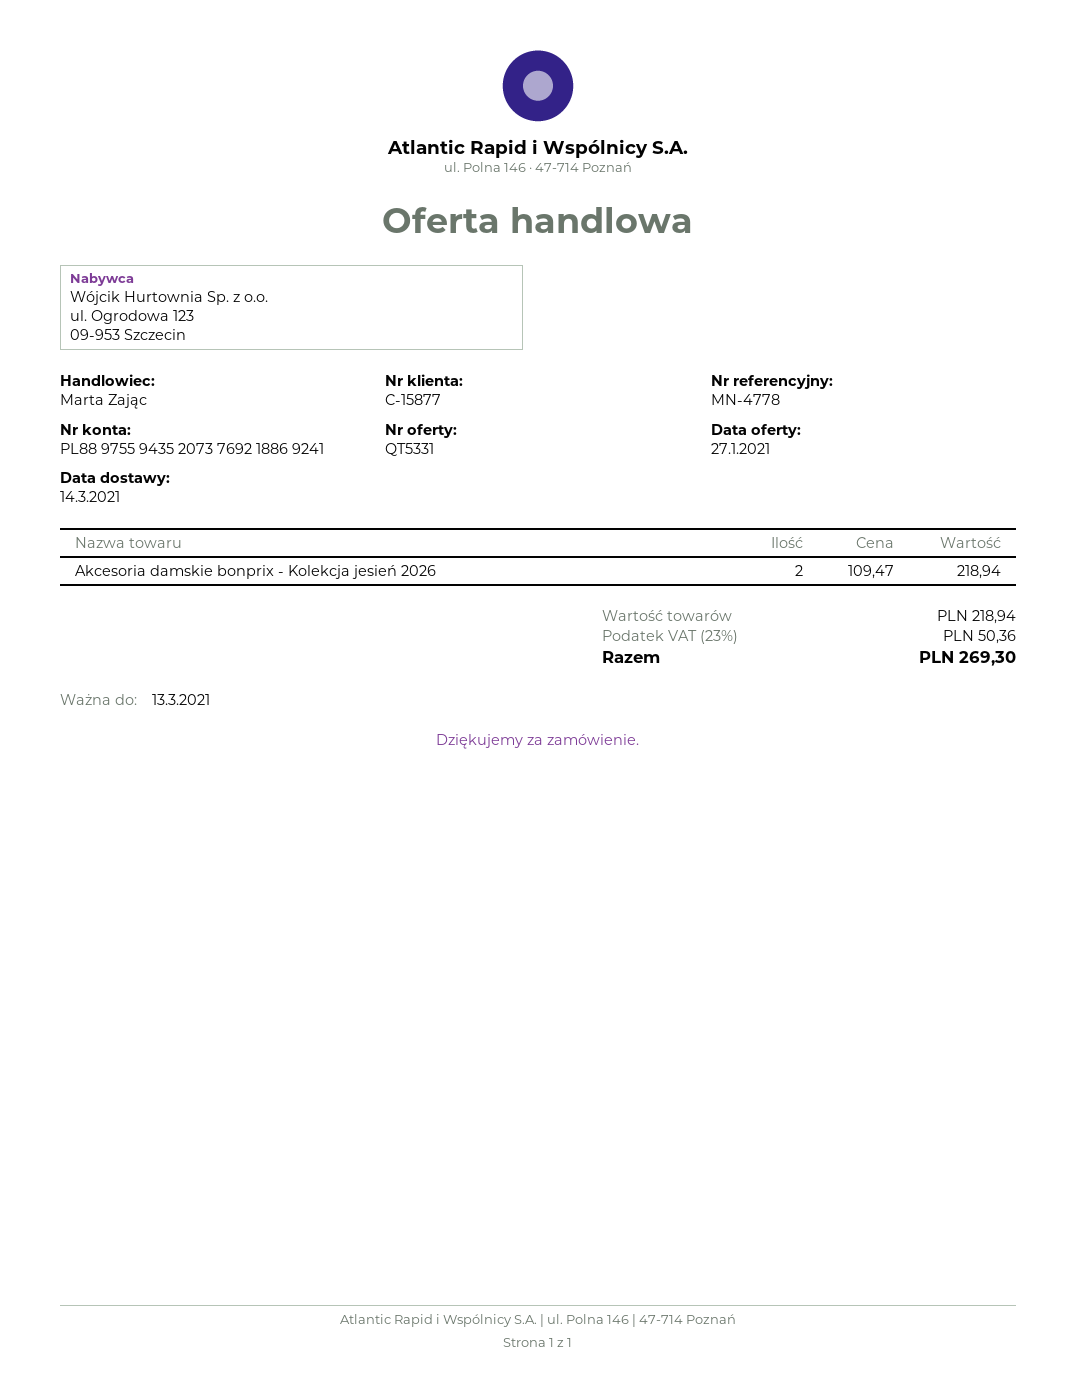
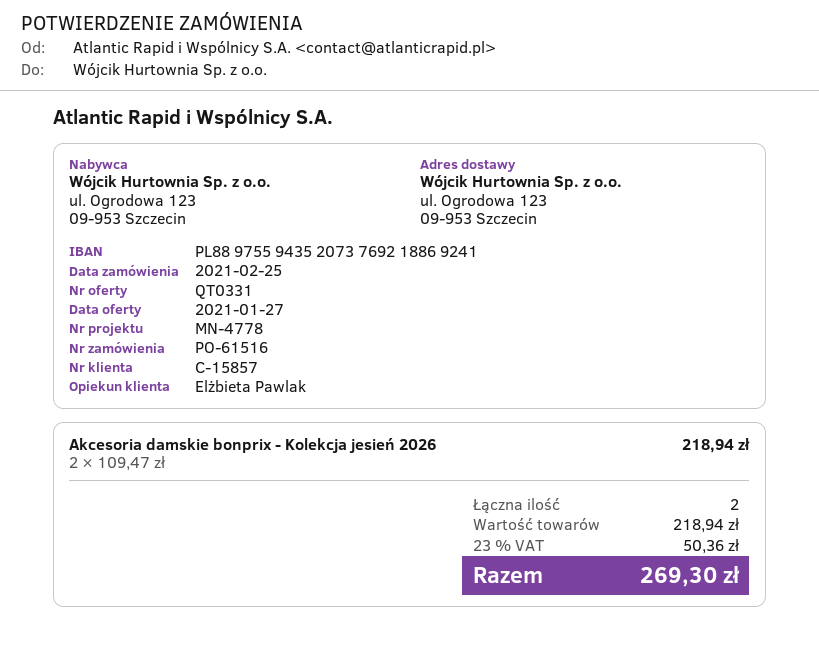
quote number: QT5331 -> QT0331
customer number: C-15877 -> C-15857
sales rep: Marta Zając -> Elżbieta Pawlak

